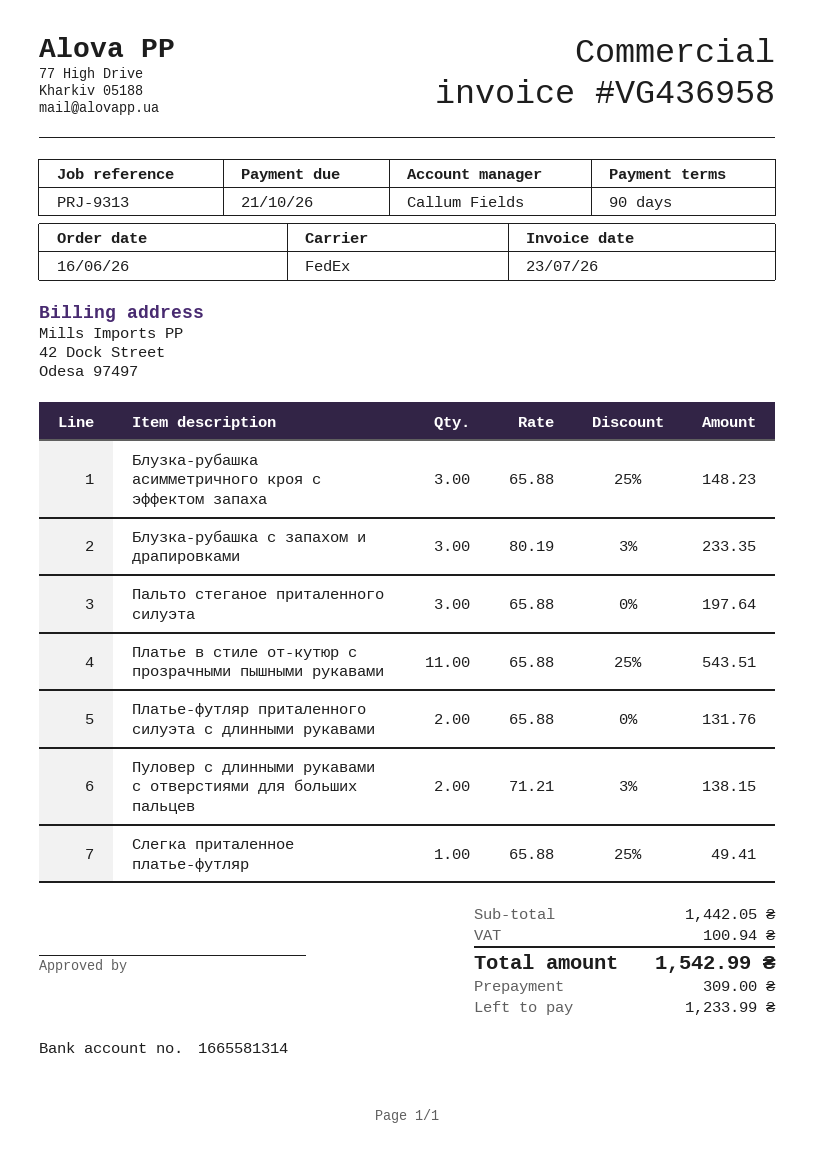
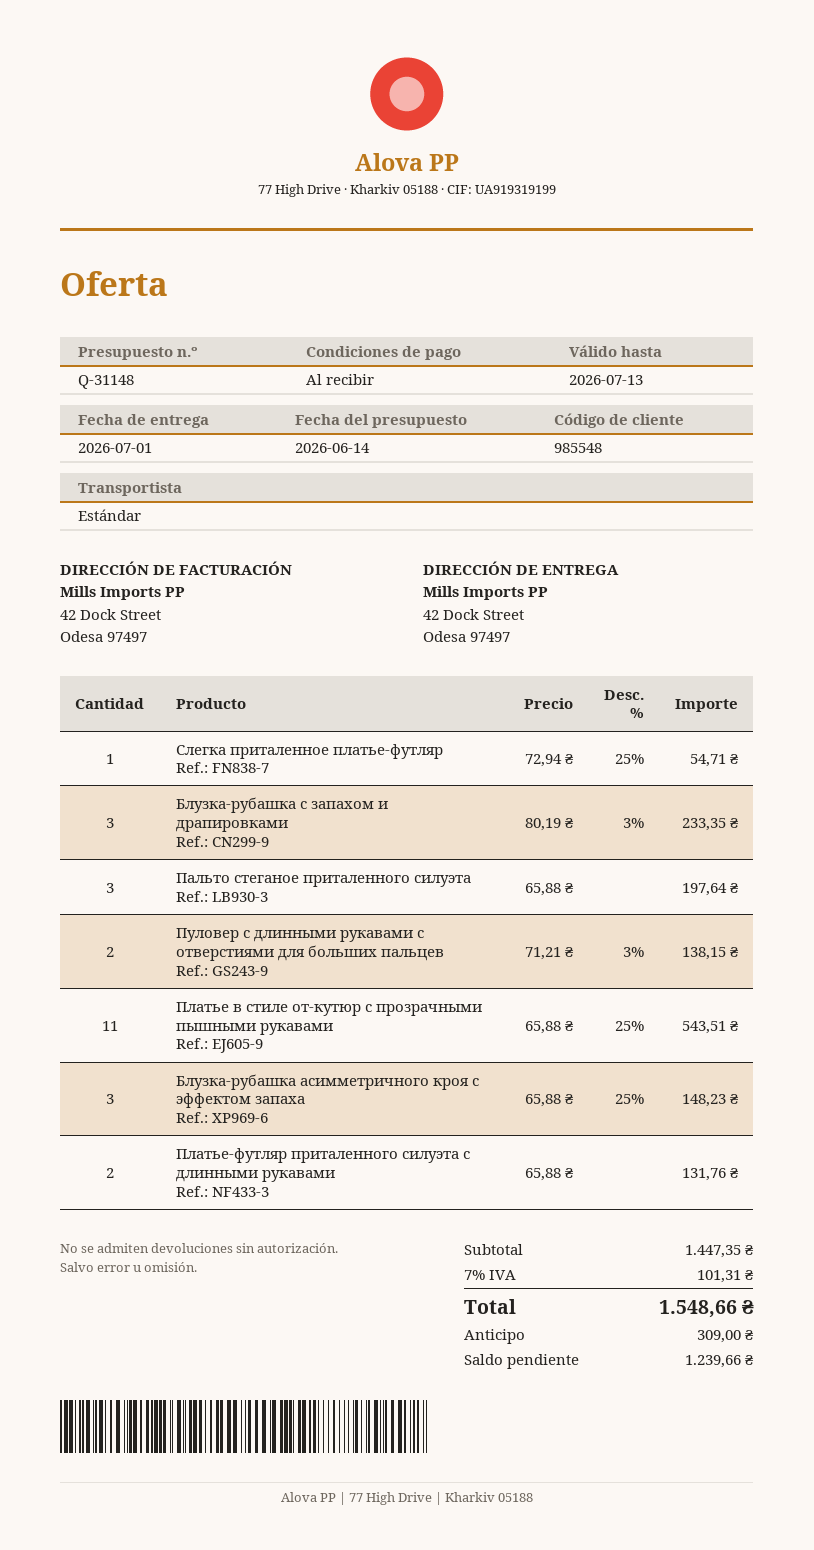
payment terms: 90 days -> on receipt
shipping method: FedEx -> standard
Слегка приталенное платье-футляр: 1 x 65.88 - 25% = 49.41 -> 1 x 72.94 - 25% = 54.71
subtotal: 1442.05 -> 1447.35
tax: 100.94 -> 101.31
total: 1542.99 -> 1548.66
balance: 1233.99 -> 1239.66

